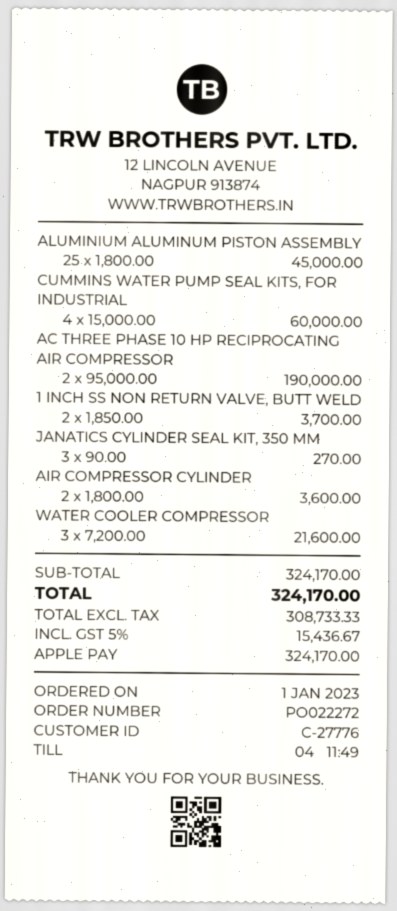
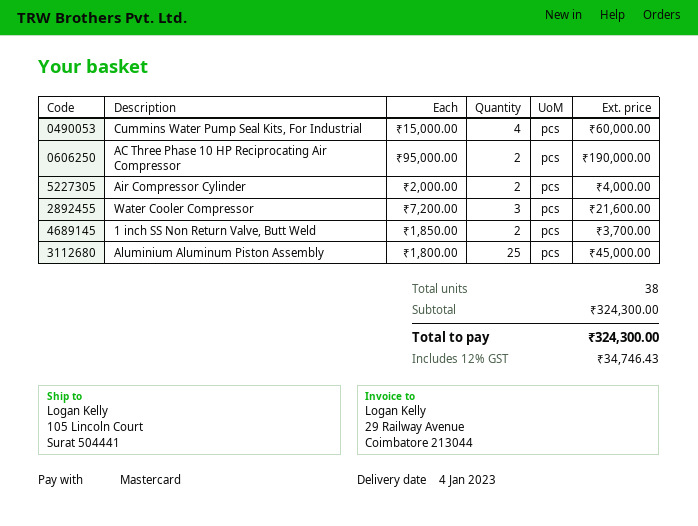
payment method: Apple Pay -> Mastercard
JANATICS CYLINDER SEAL KIT, 350 MM: 3 x 90.00 = 270.00 -> none
AIR COMPRESSOR CYLINDER: 2 x 1800.00 = 3600.00 -> 2 x 2000.00 = 4000.00
subtotal: 324170.00 -> 324300.00
tax: 5% = 15436.67 -> 12% = 34746.43
total: 324170.00 -> 324300.00

